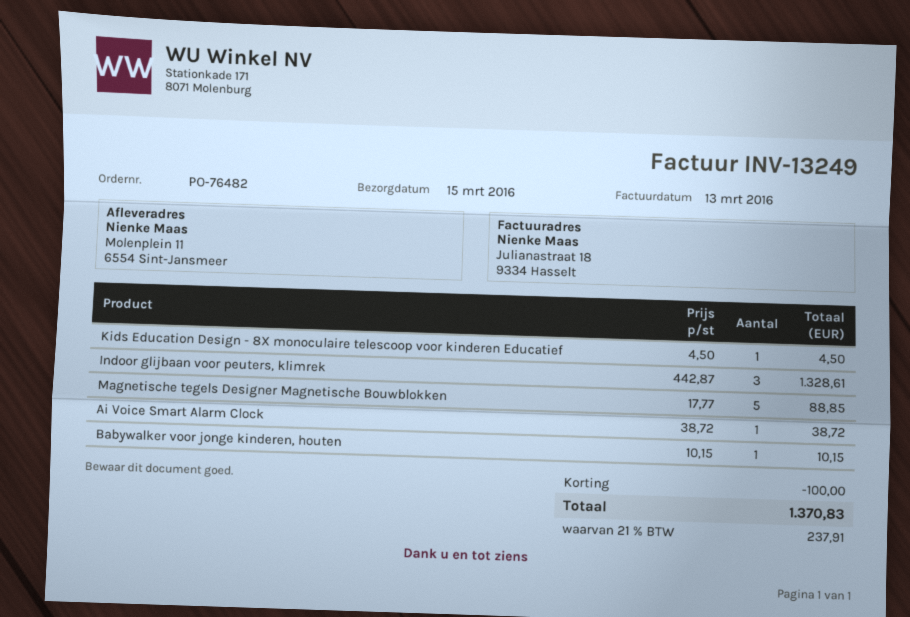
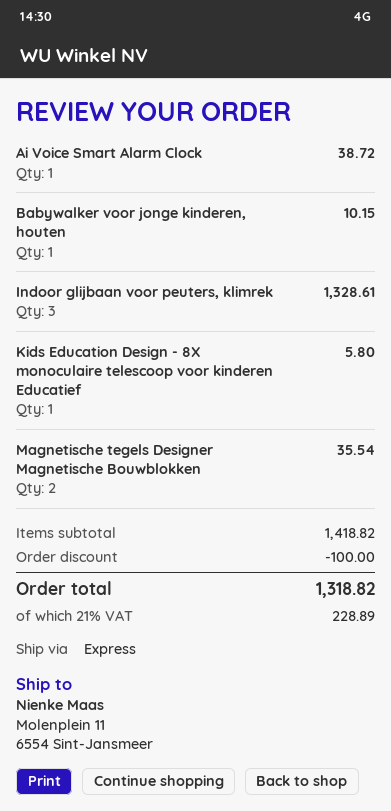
Kids Education Design - 8X monoculaire telescoop voor kinderen Educatief: 1 for 4.50 -> 1 for 5.80
Magnetische tegels Designer Magnetische Bouwblokken: 5 for 88.85 -> 2 for 35.54
tax: 21% = 237.91 -> 21% = 228.89
total: 1370.83 -> 1318.82

